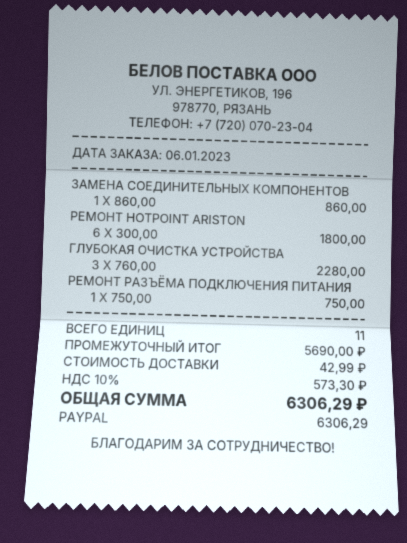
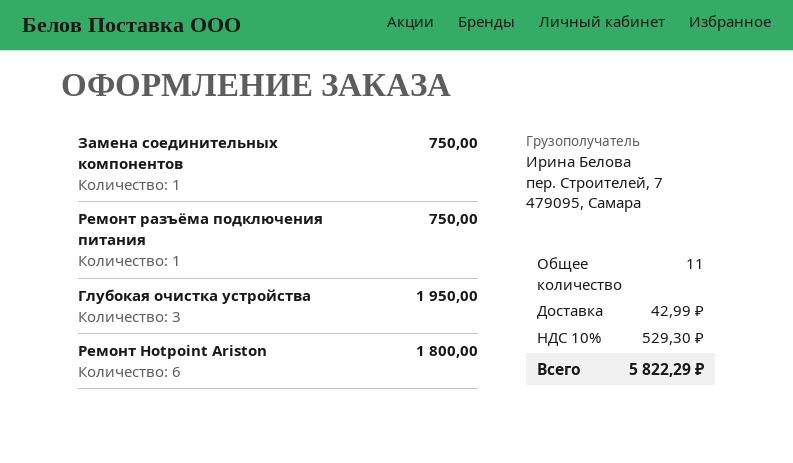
ЗАМЕНА СОЕДИНИТЕЛЬНЫХ КОМПОНЕНТОВ: 1 for 860.00 -> 1 for 750.00
ГЛУБОКАЯ ОЧИСТКА УСТРОЙСТВА: 3 for 2280.00 -> 3 for 1950.00
tax: 10% = 573.30 -> 10% = 529.30
total: 6306.29 -> 5822.29

